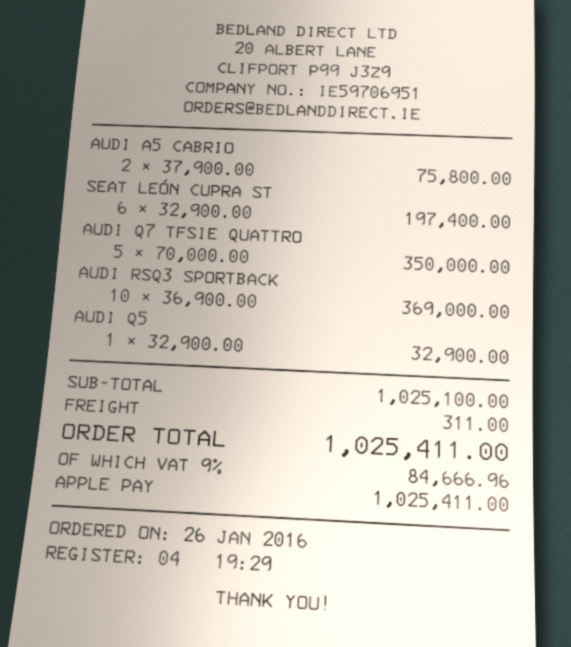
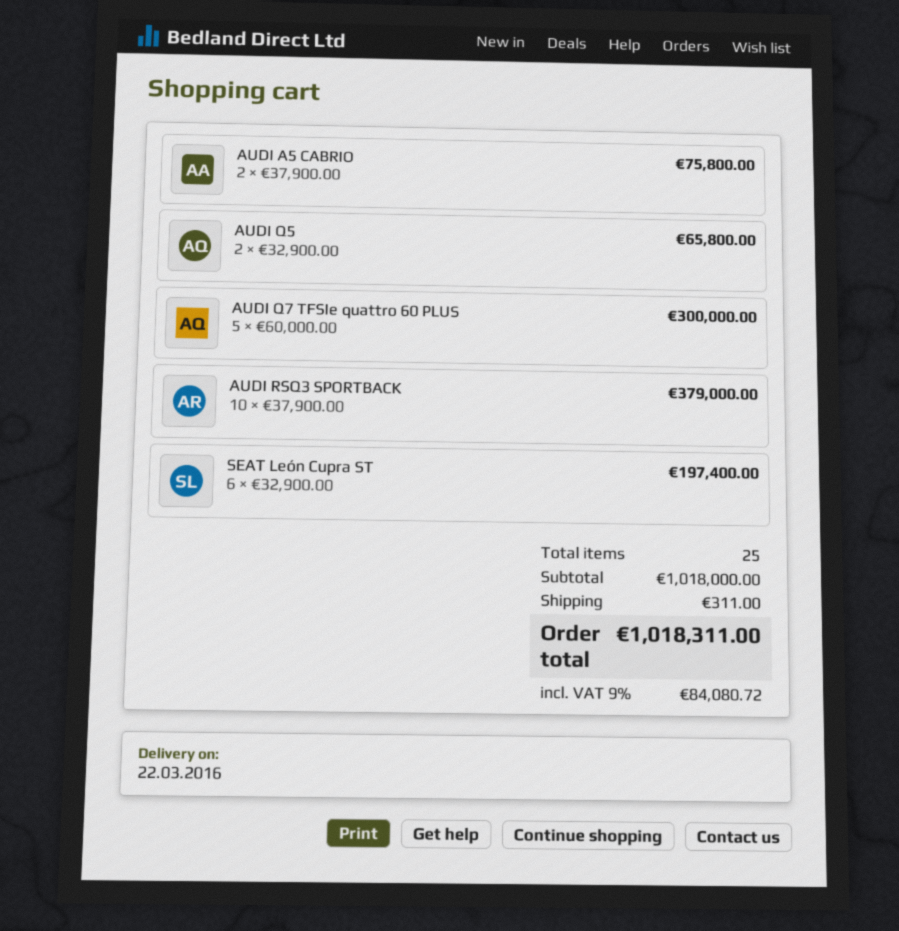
AUDI Q7 TFSIE QUATTRO: 5 x 70000.00 = 350000.00 -> 5 x 60000.00 = 300000.00
AUDI RSQ3 SPORTBACK: 10 x 36900.00 = 369000.00 -> 10 x 37900.00 = 379000.00
AUDI Q5: 1 x 32900.00 = 32900.00 -> 2 x 32900.00 = 65800.00
subtotal: 1025100.00 -> 1018000.00
tax: 9% = 84666.96 -> 9% = 84080.72
total: 1025411.00 -> 1018311.00

